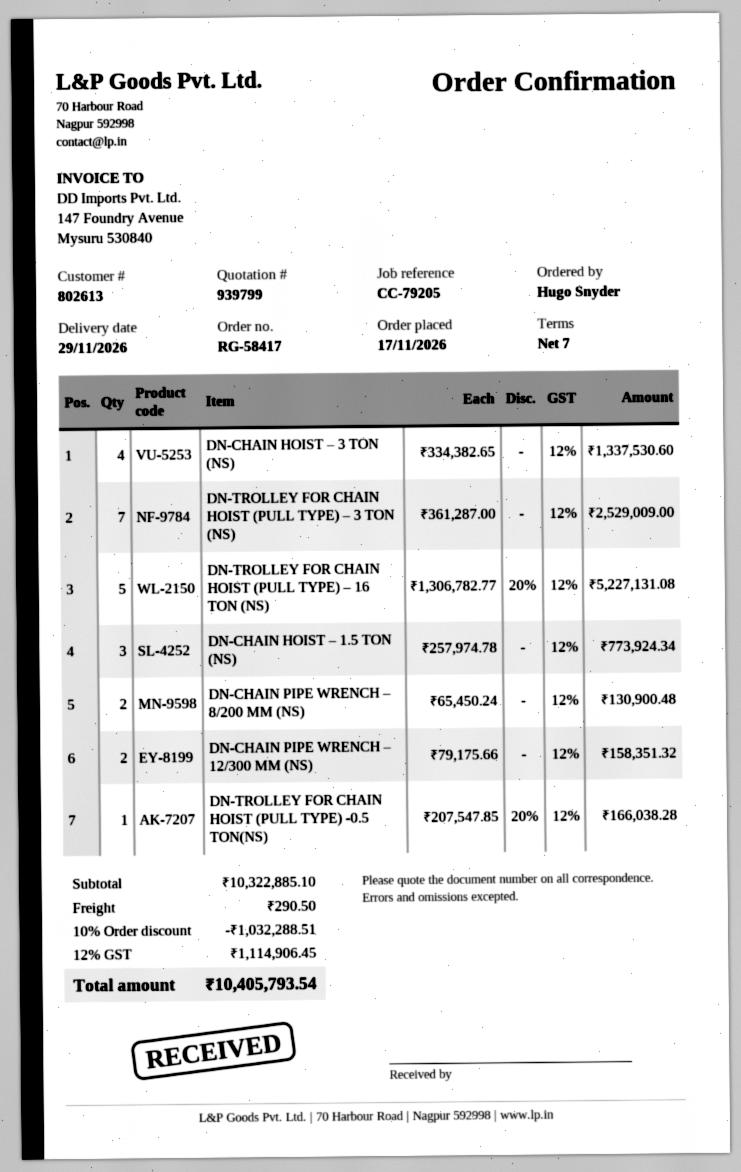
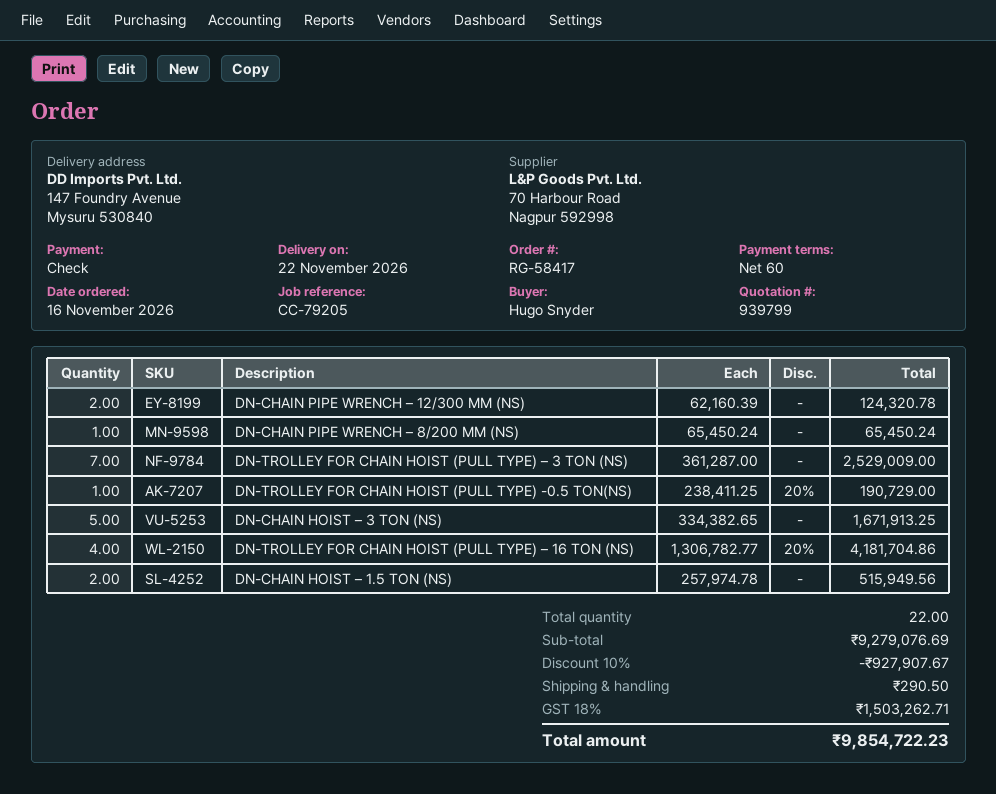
order date: 2026-11-17 -> 2026-11-16
delivery date: 2026-11-29 -> 2026-11-22
payment terms: 7 days -> 60 days
DN-CHAIN HOIST – 3 TON (NS): 4 x 334382.65 = 1337530.60 -> 5 x 334382.65 = 1671913.25
DN-TROLLEY FOR CHAIN HOIST (PULL TYPE) – 16 TON (NS): 5 x 1306782.77 - 20% = 5227131.08 -> 4 x 1306782.77 - 20% = 4181704.86
DN-CHAIN HOIST – 1.5 TON (NS): 3 x 257974.78 = 773924.34 -> 2 x 257974.78 = 515949.56
DN-CHAIN PIPE WRENCH – 8/200 MM (NS): 2 x 65450.24 = 130900.48 -> 1 x 65450.24 = 65450.24
DN-CHAIN PIPE WRENCH – 12/300 MM (NS): 2 x 79175.66 = 158351.32 -> 2 x 62160.39 = 124320.78
DN-TROLLEY FOR CHAIN HOIST (PULL TYPE) -0.5 TON(NS): 1 x 207547.85 - 20% = 166038.28 -> 1 x 238411.25 - 20% = 190729.00
subtotal: 10322885.10 -> 9279076.69
discount: 10% = 1032288.51 -> 10% = 927907.67
tax: 12% = 1114906.45 -> 18% = 1503262.71
total: 10405793.54 -> 9854722.23

